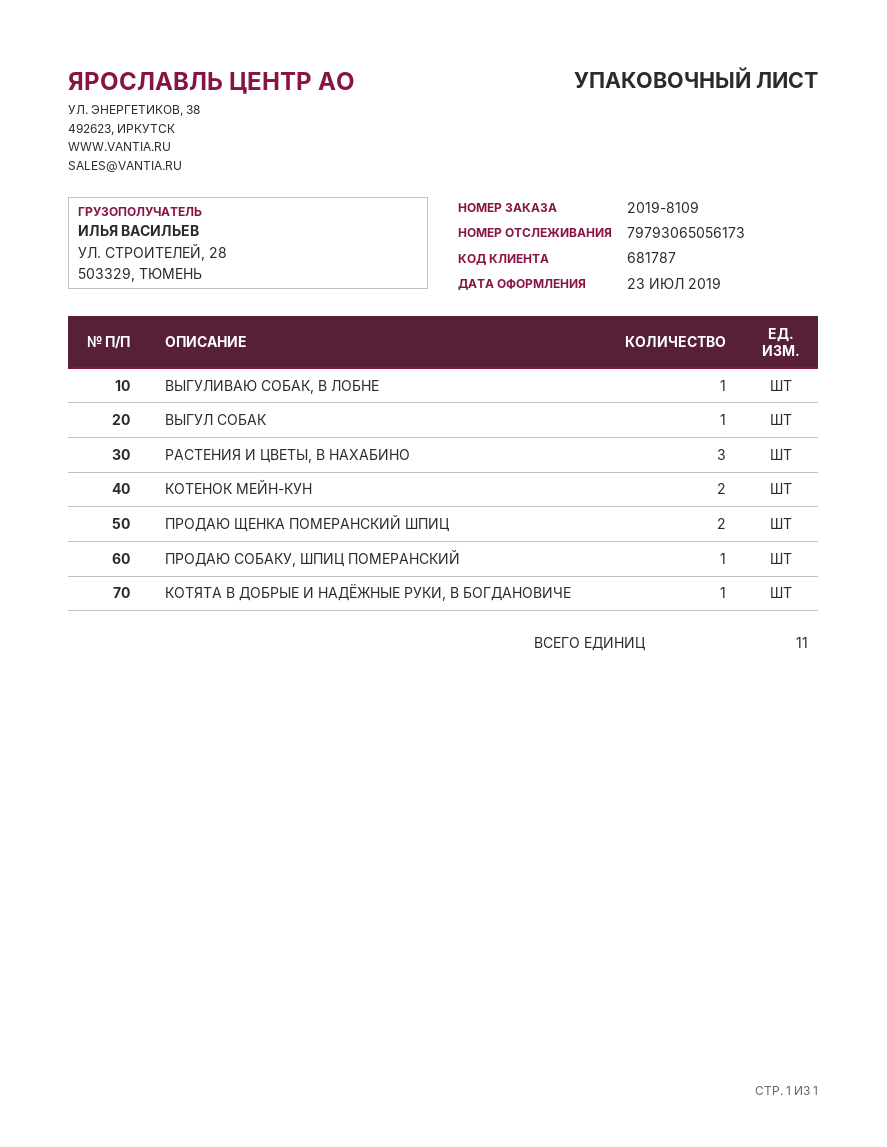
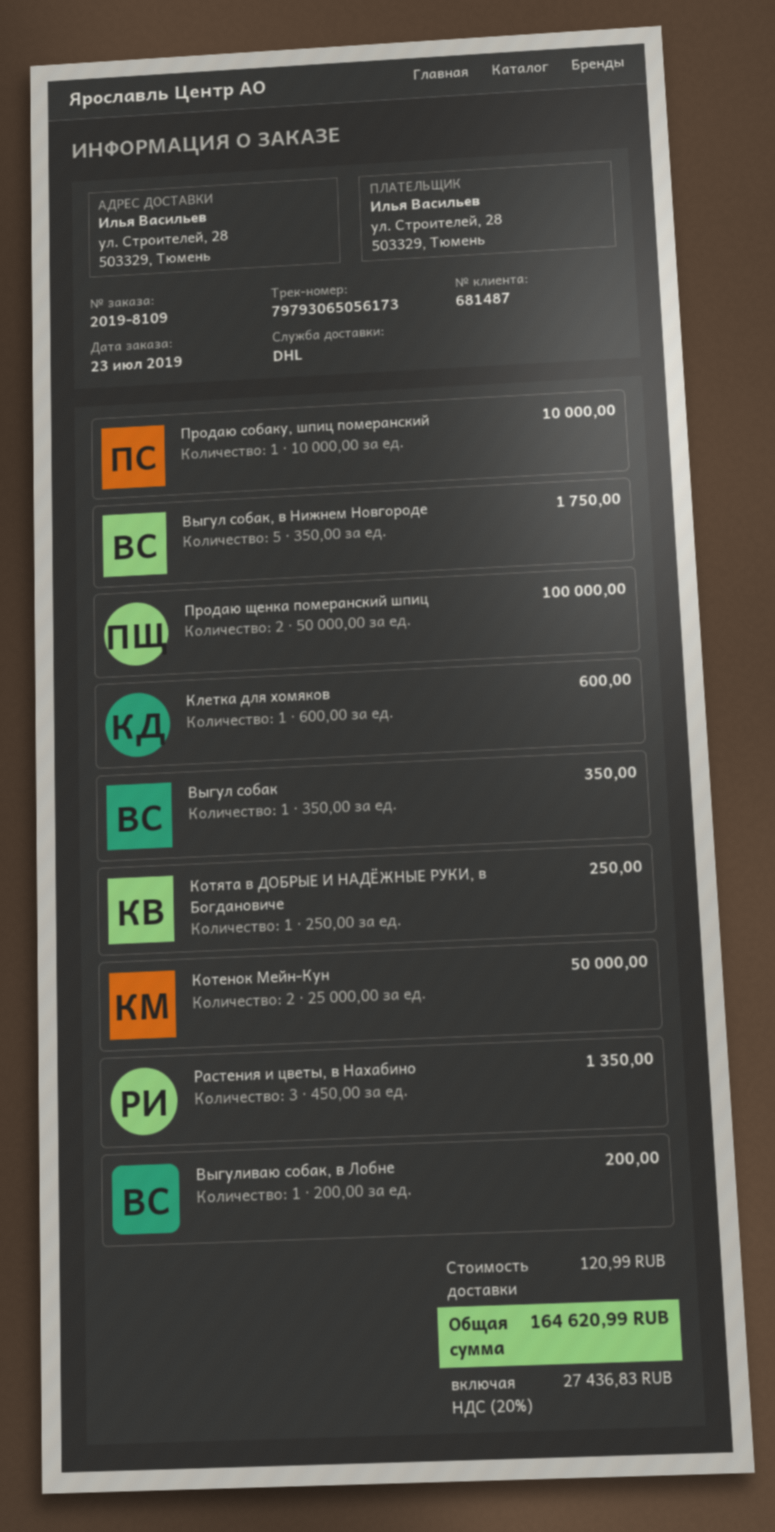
customer number: 681787 -> 681487
Выгул собак, в Нижнем Новгороде: none -> 5
Клетка для хомяков: none -> 1

